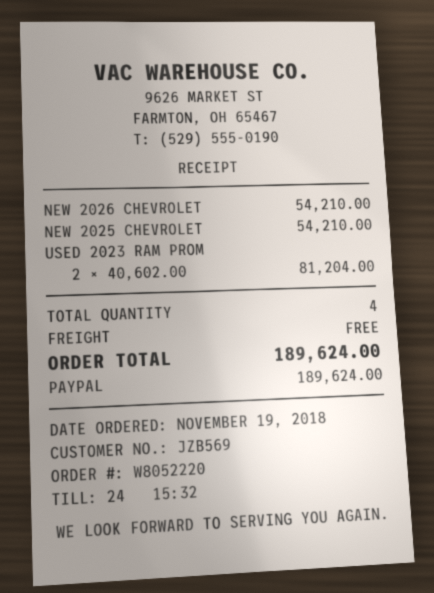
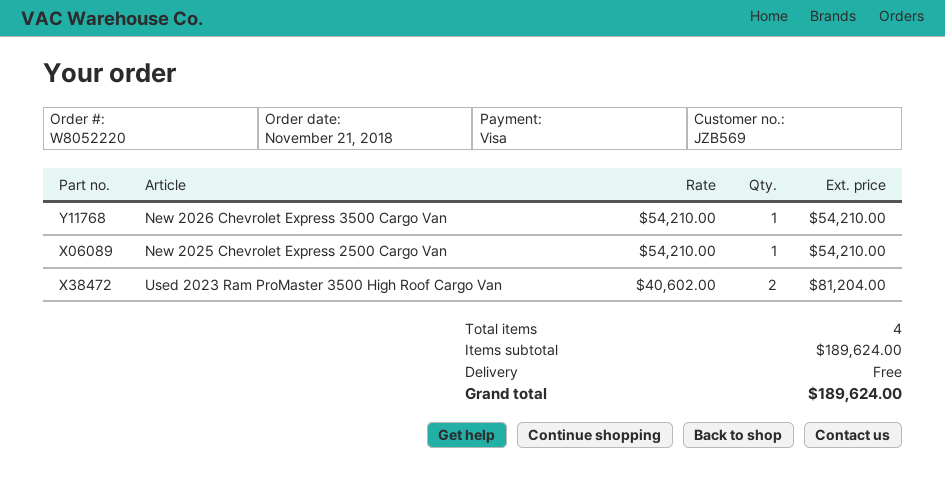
order date: 2018-11-19 -> 2018-11-21
payment method: PayPal -> Visa

